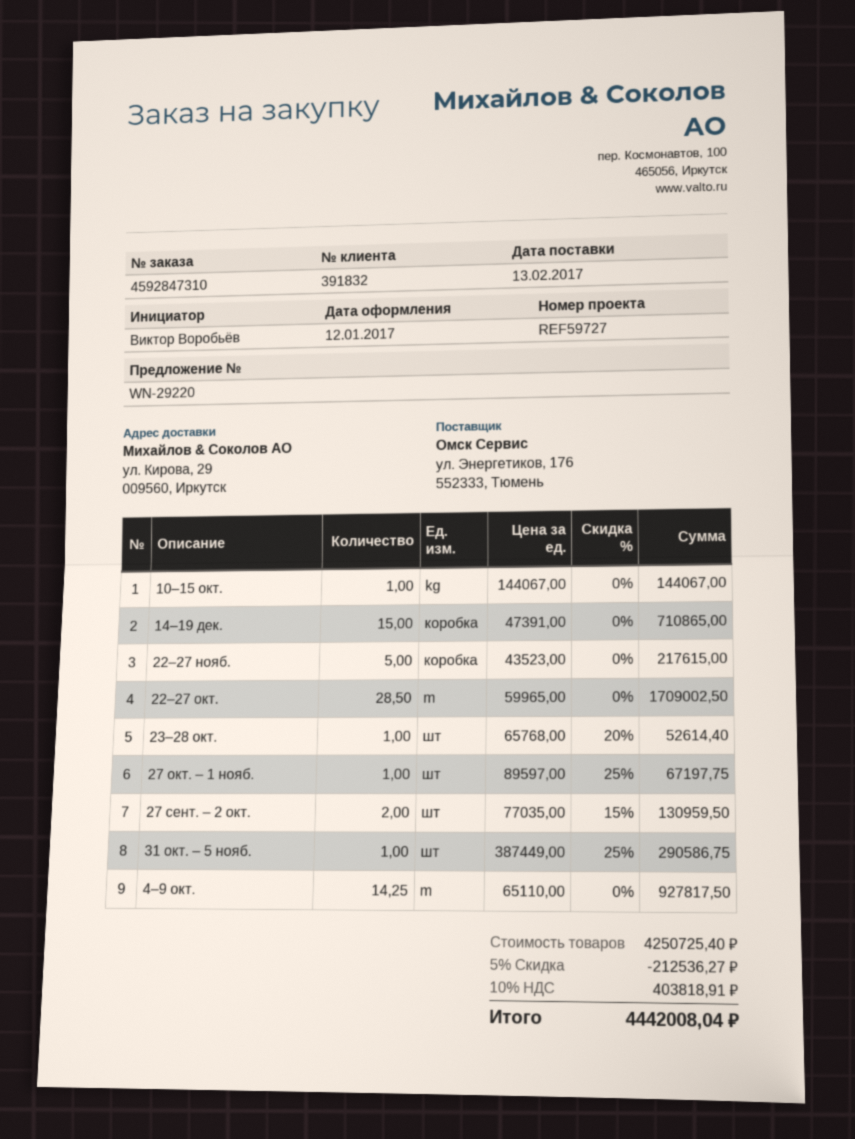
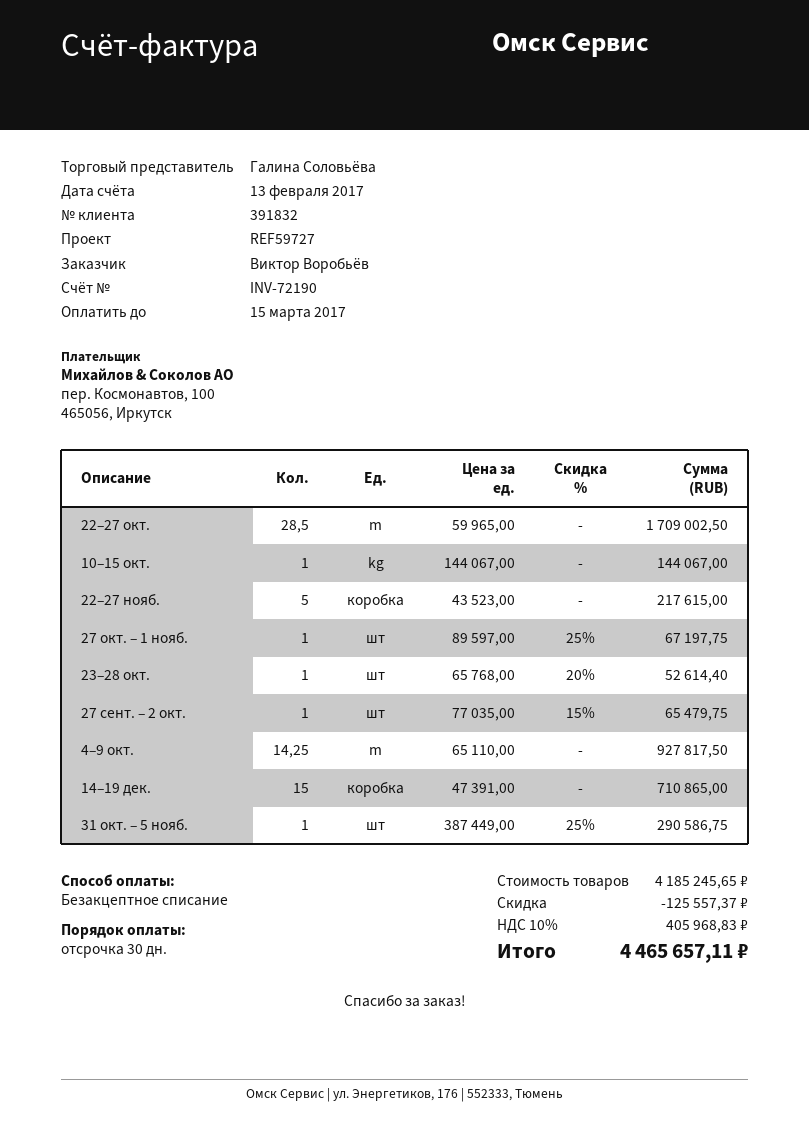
27 сент. – 2 окт.: 2 x 77035.00 - 15% = 130959.50 -> 1 x 77035.00 - 15% = 65479.75
subtotal: 4250725.40 -> 4185245.65
discount: 212536.27 -> 125557.37
tax: 10% = 403818.91 -> 10% = 405968.83
total: 4442008.04 -> 4465657.11

